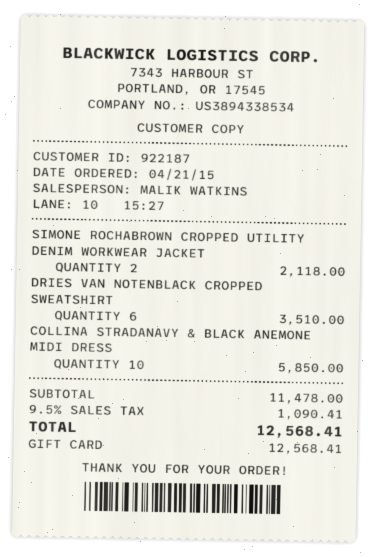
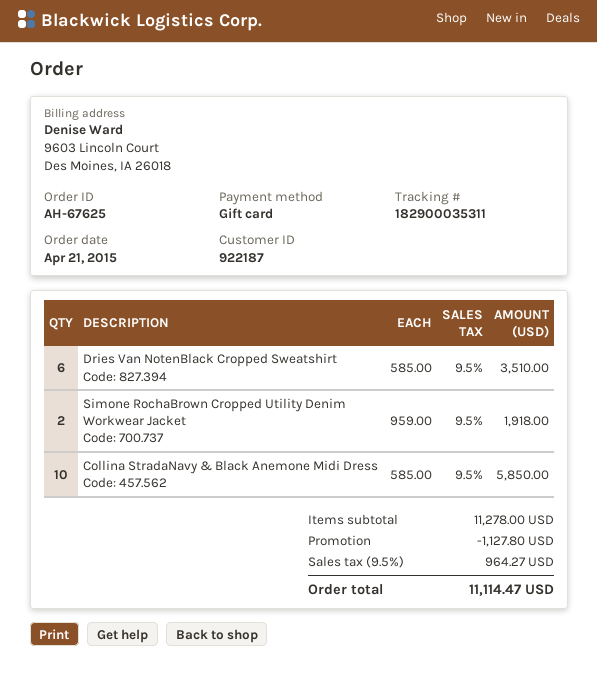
SIMONE ROCHABROWN CROPPED UTILITY DENIM WORKWEAR JACKET: 2 for 2118.00 -> 2 for 1918.00
subtotal: 11478.00 -> 11278.00
discount: none -> 1127.80
tax: 9.5% = 1090.41 -> 9.5% = 964.27
total: 12568.41 -> 11114.47

